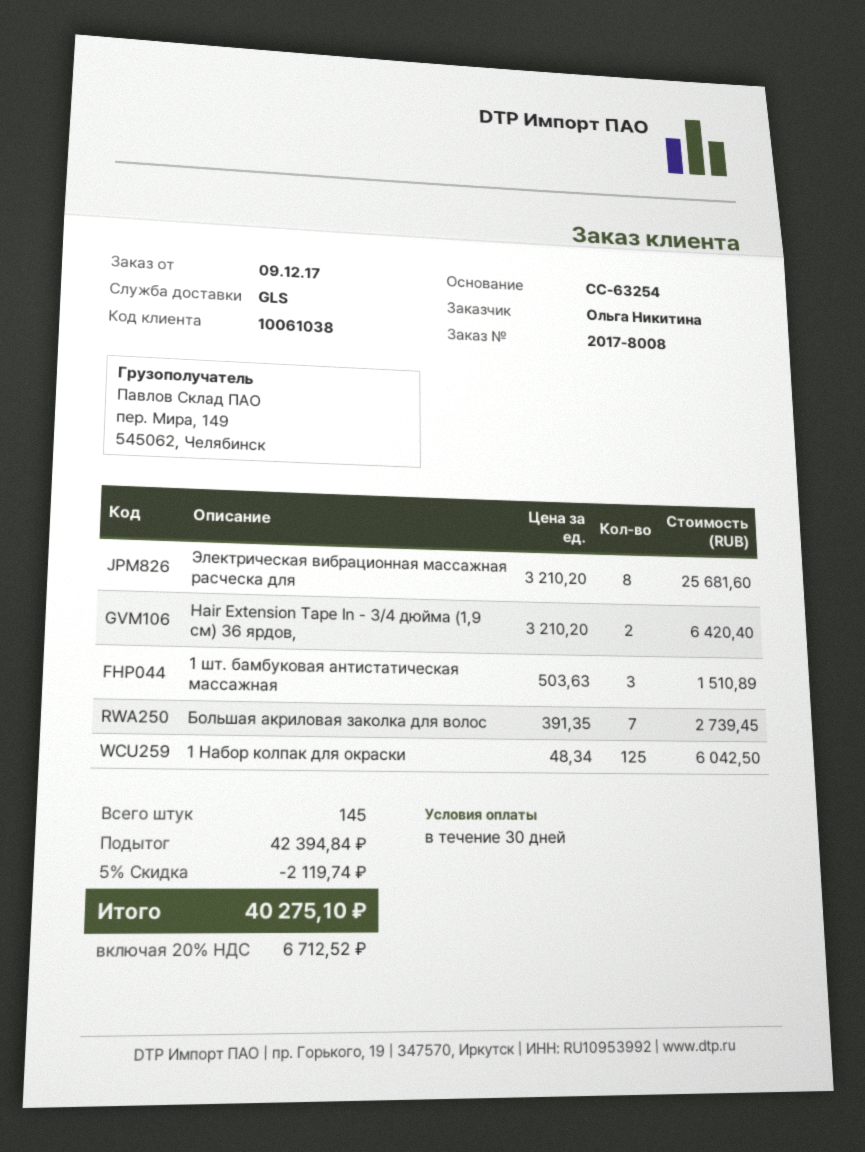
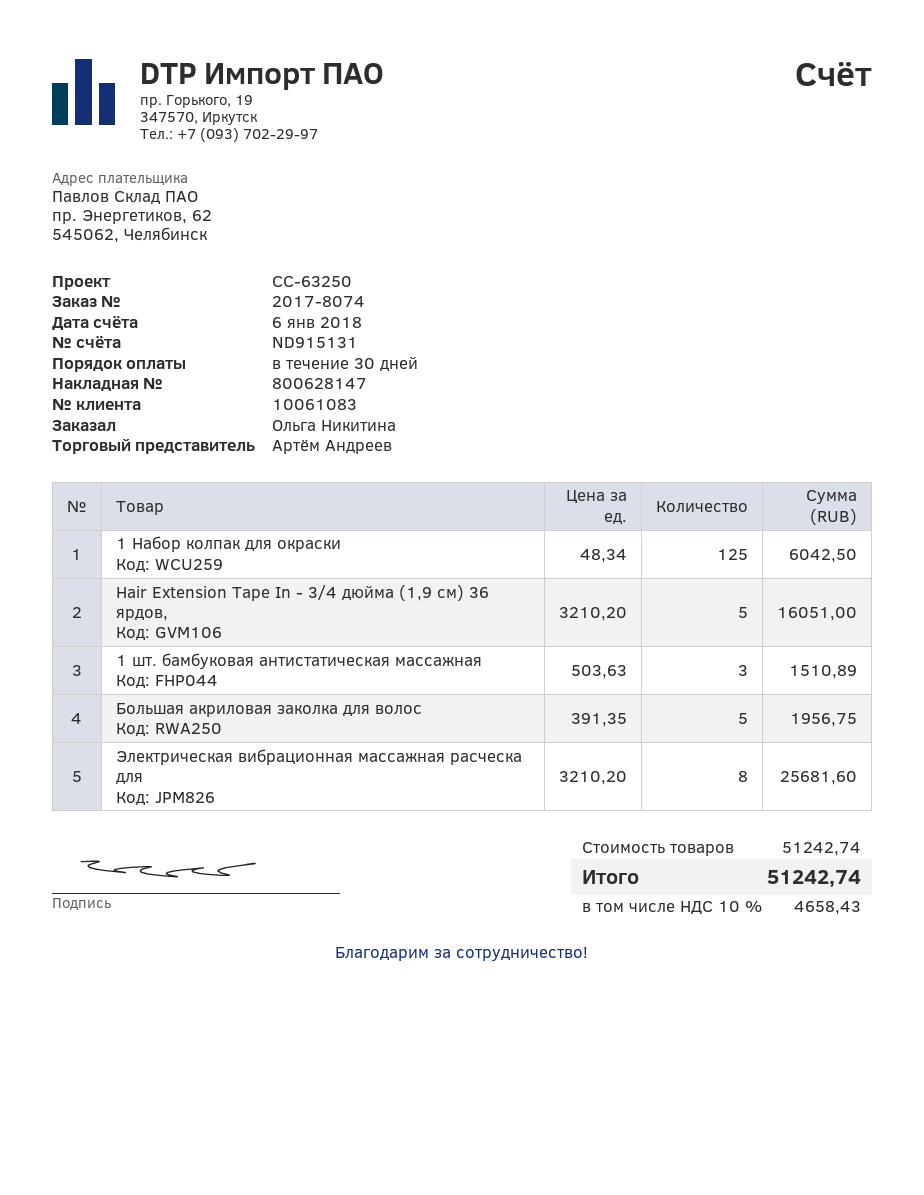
order number: 2017-8008 -> 2017-8074
customer number: 10061038 -> 10061083
reference: CC-63254 -> CC-63250
Hair Extension Tape In - 3/4 дюйма (1,9 см) 36 ярдов,: 2 x 3210.20 = 6420.40 -> 5 x 3210.20 = 16051.00
Большая акриловая заколка для волос: 7 x 391.35 = 2739.45 -> 5 x 391.35 = 1956.75
subtotal: 42394.84 -> 51242.74
discount: 5% = 2119.74 -> none
tax: 20% = 6712.52 -> 10% = 4658.43
total: 40275.10 -> 51242.74

